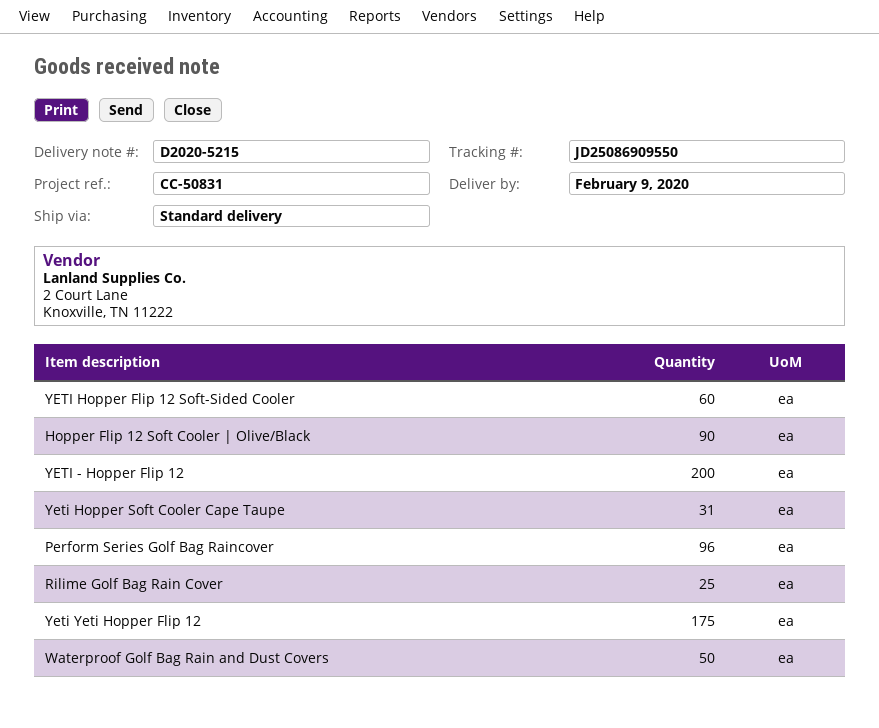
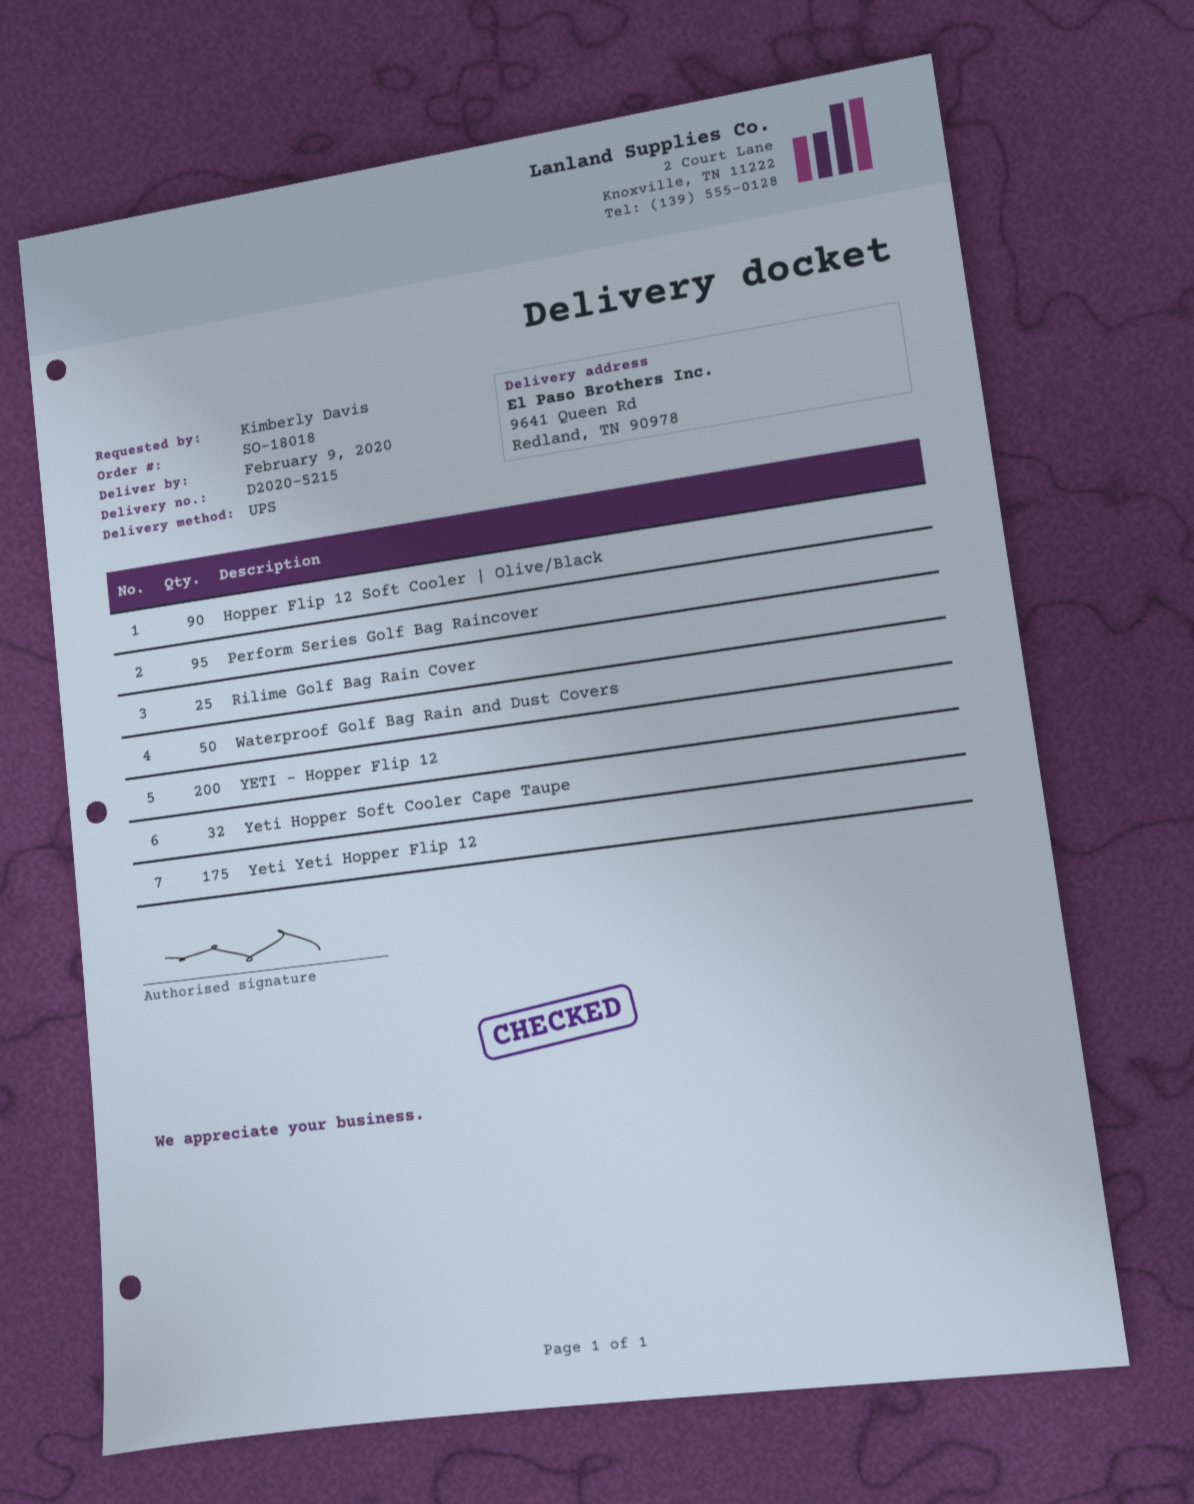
shipping method: standard -> UPS
YETI Hopper Flip 12 Soft-Sided Cooler: 60 -> none
Yeti Hopper Soft Cooler Cape Taupe: 31 -> 32
Perform Series Golf Bag Raincover: 96 -> 95

